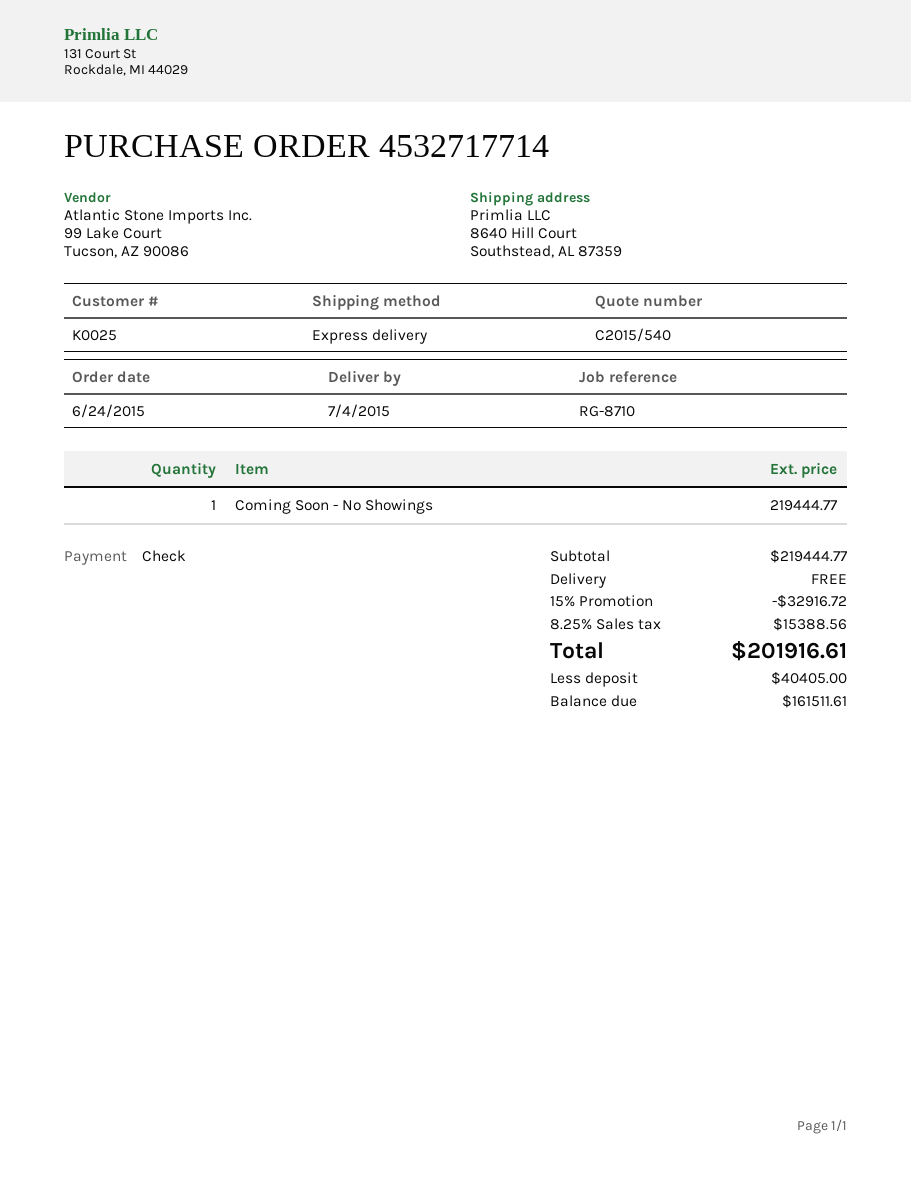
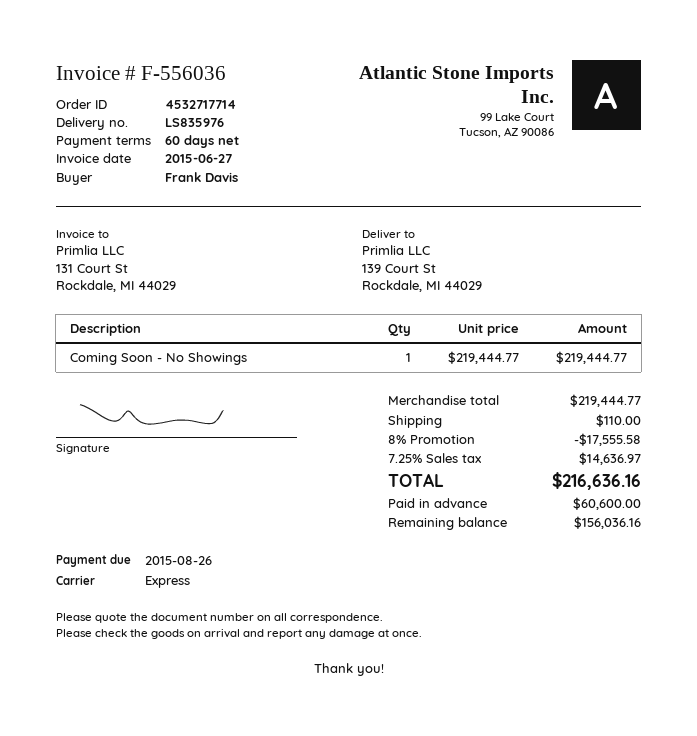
ship to: 8640 Hill Court, Southstead, AL 87359 -> 139 Court St, Rockdale, MI 44029
discount: 15% = 32916.72 -> 8% = 17555.58
shipping: 0.00 -> 110.00
tax: 8.25% = 15388.56 -> 7.25% = 14636.97
total: 201916.61 -> 216636.16
deposit: 40405.00 -> 60600.00
balance: 161511.61 -> 156036.16

